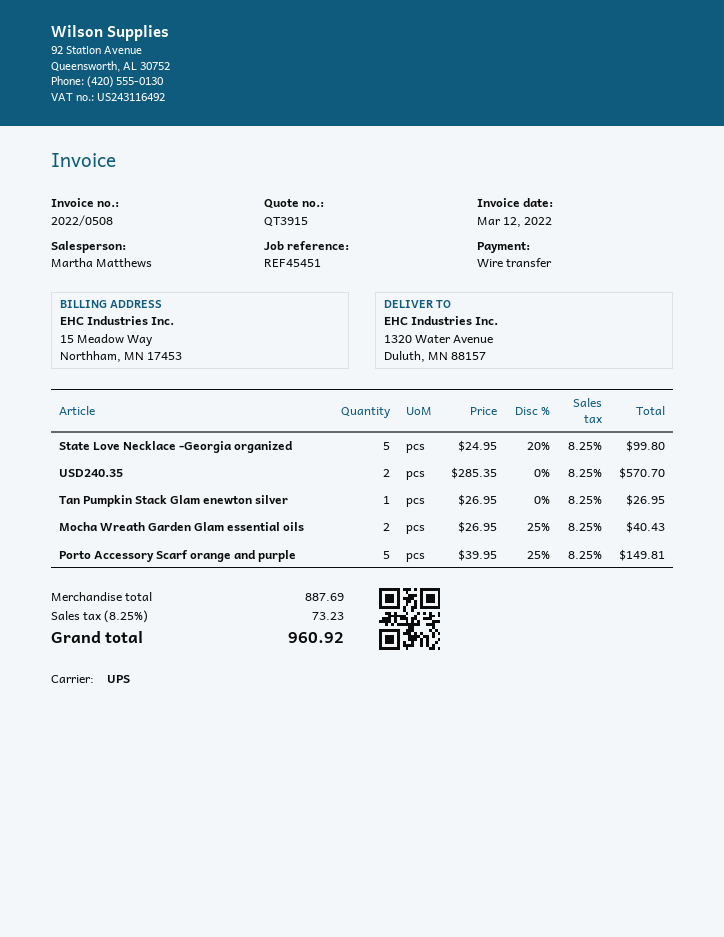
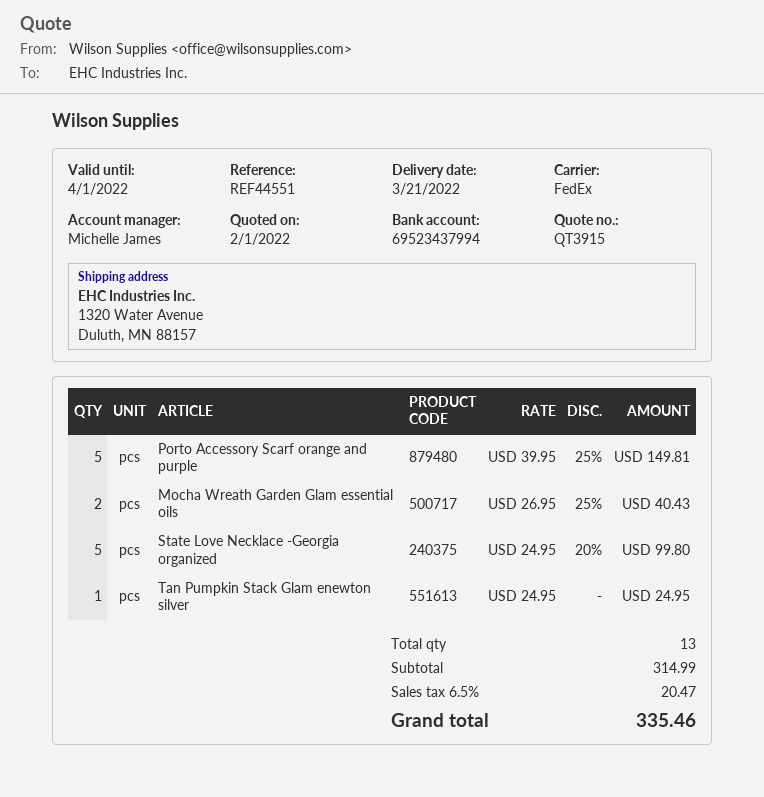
reference: REF45451 -> REF44551
sales rep: Martha Matthews -> Michelle James
shipping method: UPS -> FedEx
USD240.35: 2 x 285.35 = 570.70 -> none
Tan Pumpkin Stack Glam enewton silver: 1 x 26.95 = 26.95 -> 1 x 24.95 = 24.95
subtotal: 887.69 -> 314.99
tax: 8.25% = 73.23 -> 6.5% = 20.47
total: 960.92 -> 335.46

